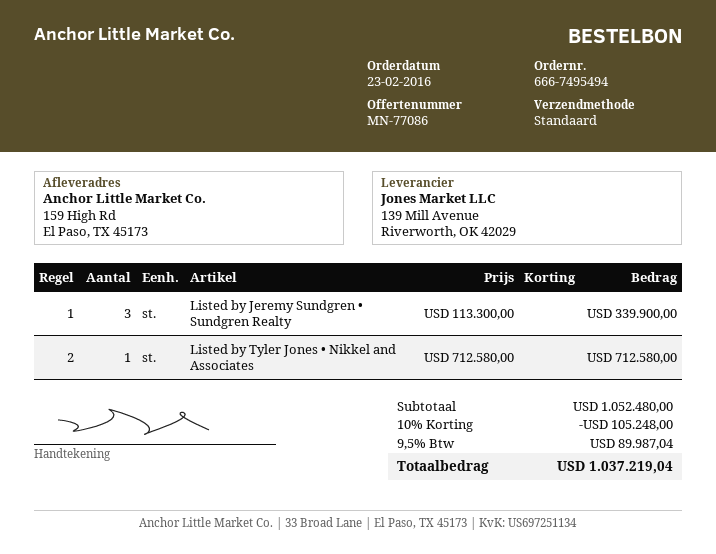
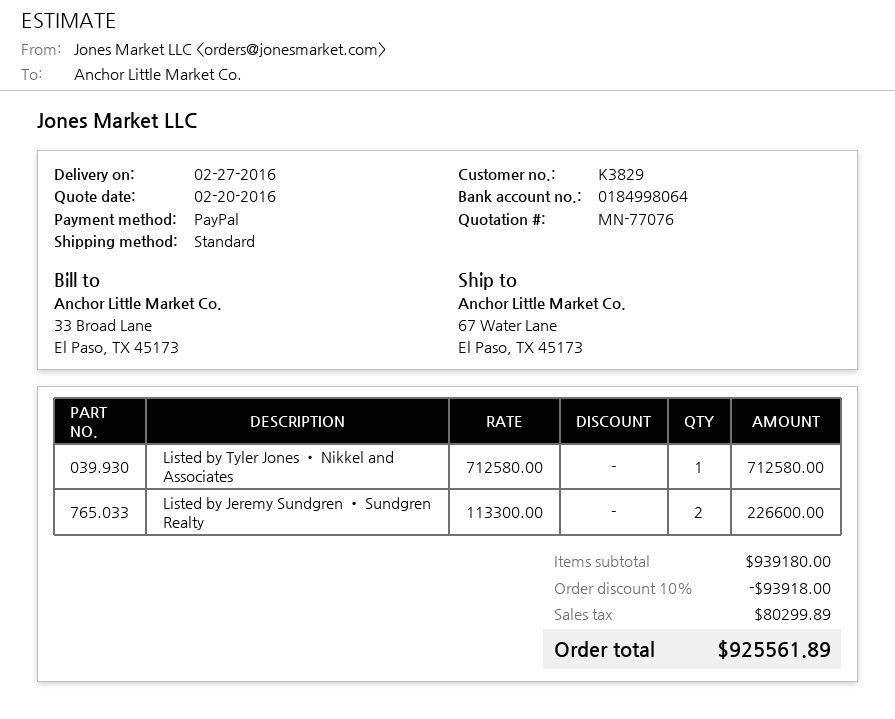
quote number: MN-77086 -> MN-77076
ship to: 159 High Rd, El Paso, TX 45173 -> 67 Water Lane, El Paso, TX 45173
Listed by Jeremy Sundgren • Sundgren Realty: 3 x 113300.00 = 339900.00 -> 2 x 113300.00 = 226600.00
subtotal: 1052480.00 -> 939180.00
discount: 10% = 105248.00 -> 10% = 93918.00
tax: 89987.04 -> 80299.89
total: 1037219.04 -> 925561.89

